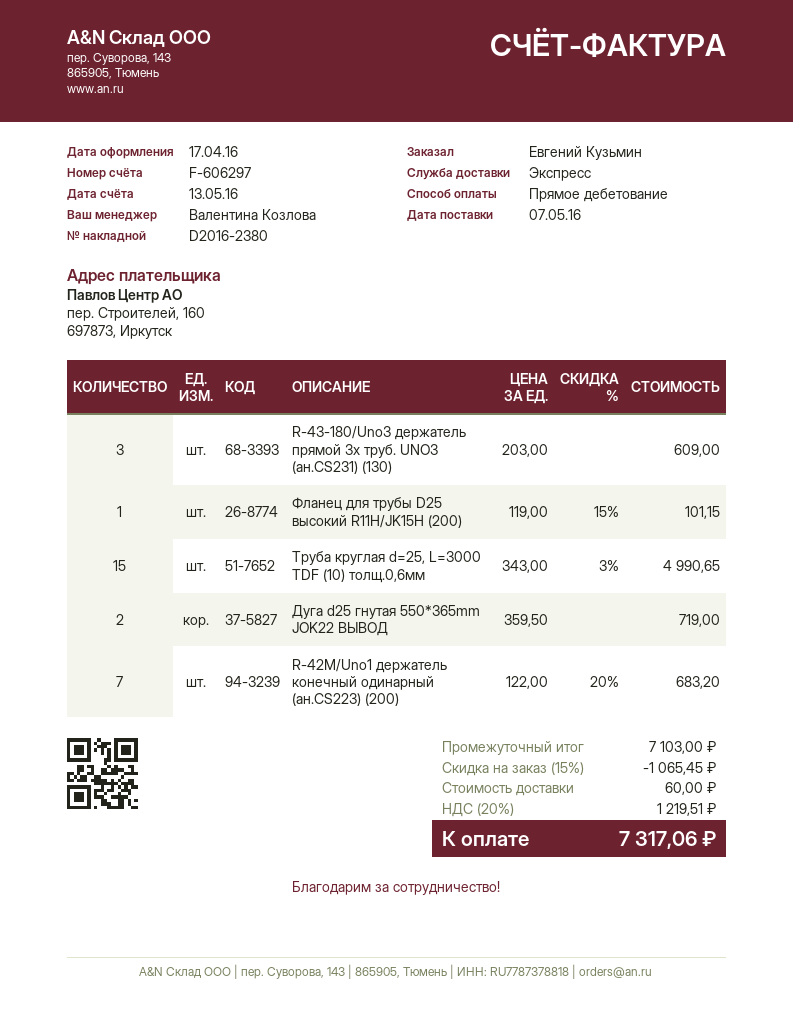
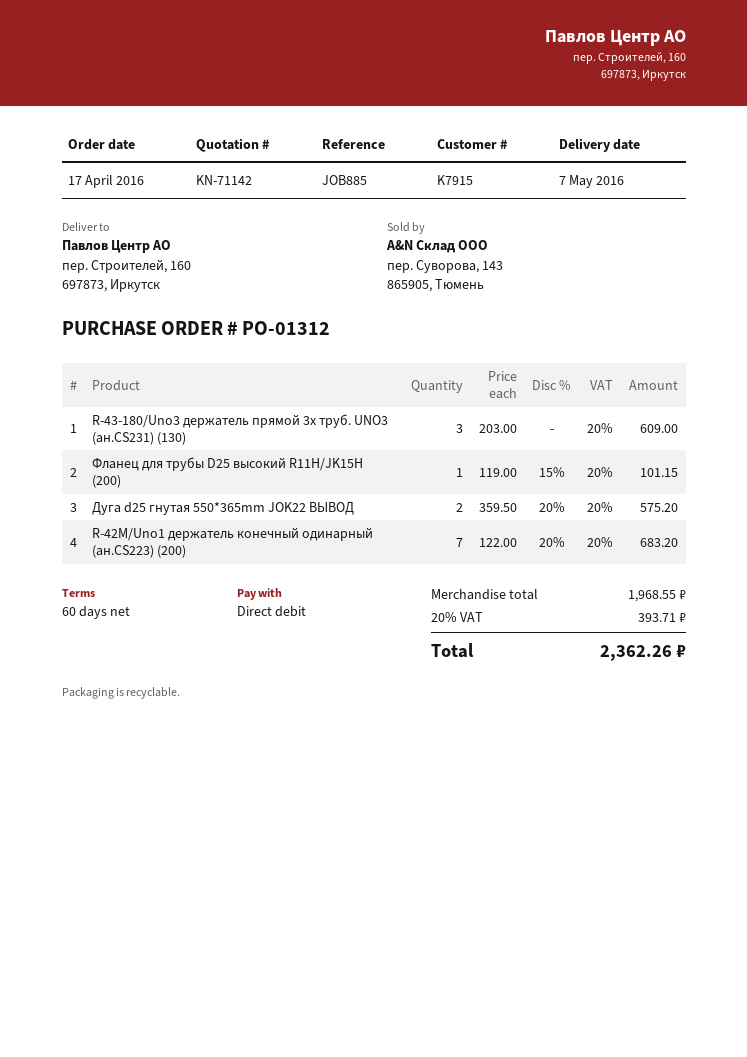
Труба круглая d=25, L=3000 TDF (10) толщ.0,6мм: 15 x 343.00 - 3% = 4990.65 -> none
Дуга d25 гнутая 550*365mm JOK22 ВЫВОД: 2 x 359.50 = 719.00 -> 2 x 359.50 - 20% = 575.20
subtotal: 7103.00 -> 1968.55
discount: 15% = 1065.45 -> none
shipping: 60.00 -> none
tax: 20% = 1219.51 -> 20% = 393.71
total: 7317.06 -> 2362.26

